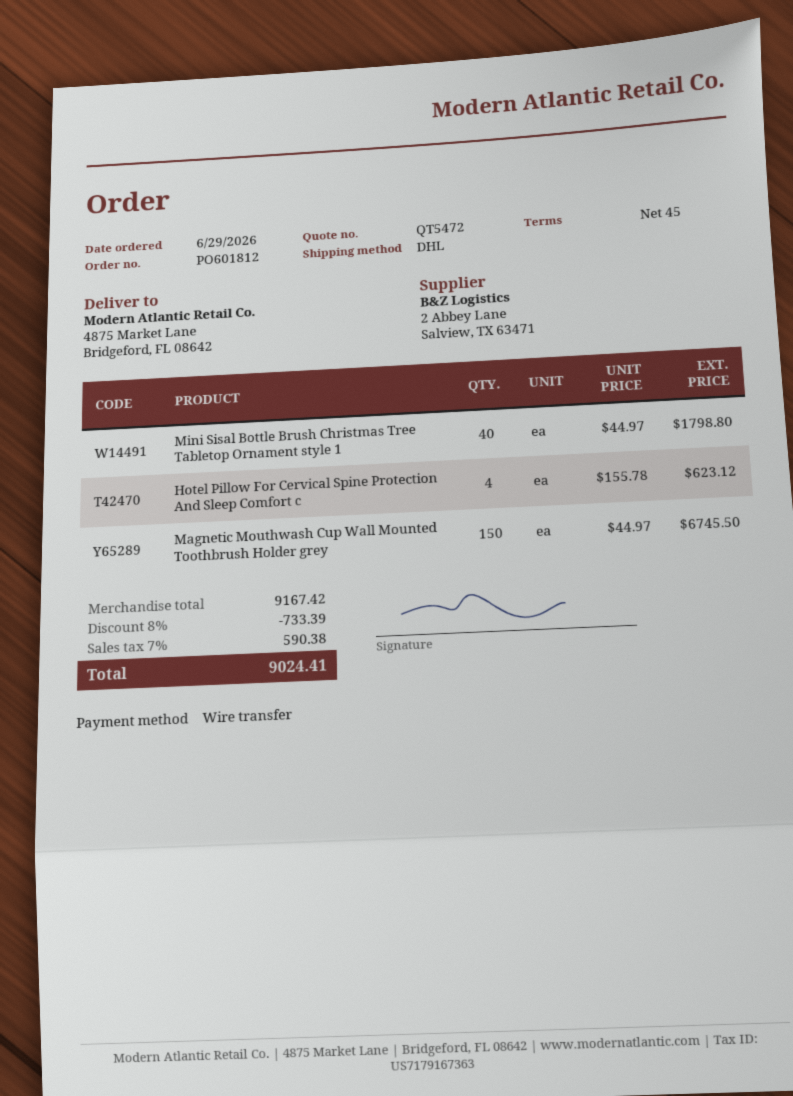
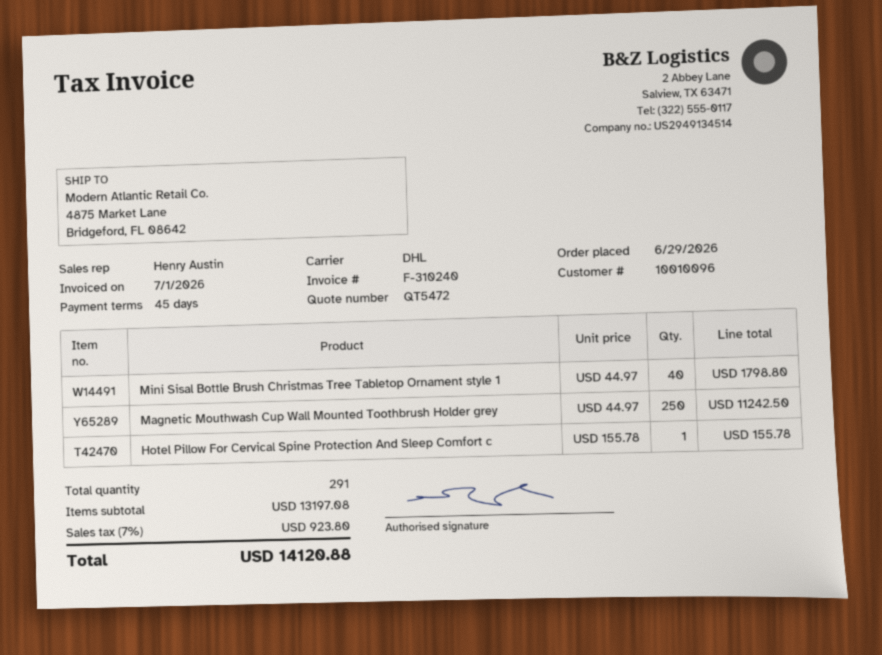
Hotel Pillow For Cervical Spine Protection And Sleep Comfort c: 4 x 155.78 = 623.12 -> 1 x 155.78 = 155.78
Magnetic Mouthwash Cup Wall Mounted Toothbrush Holder grey: 150 x 44.97 = 6745.50 -> 250 x 44.97 = 11242.50
subtotal: 9167.42 -> 13197.08
discount: 8% = 733.39 -> none
tax: 7% = 590.38 -> 7% = 923.80
total: 9024.41 -> 14120.88

